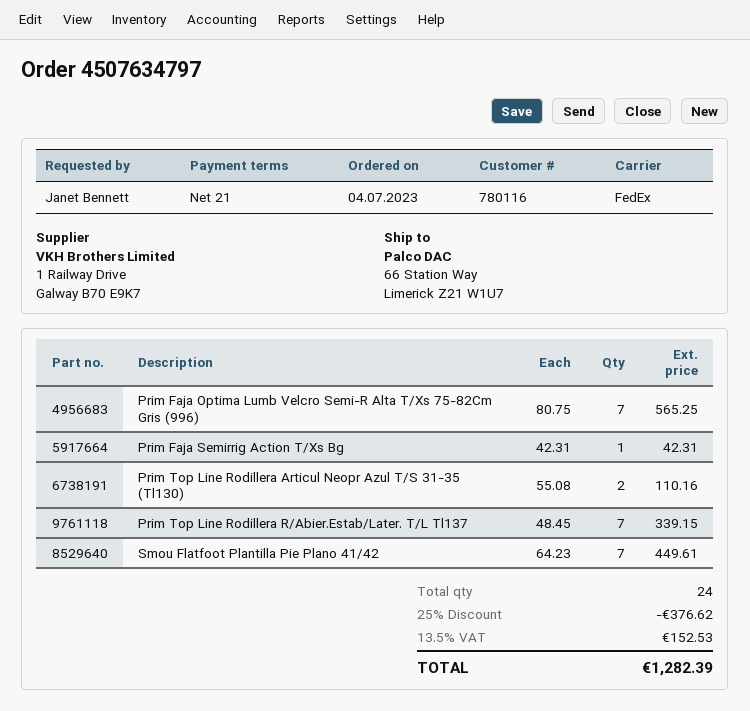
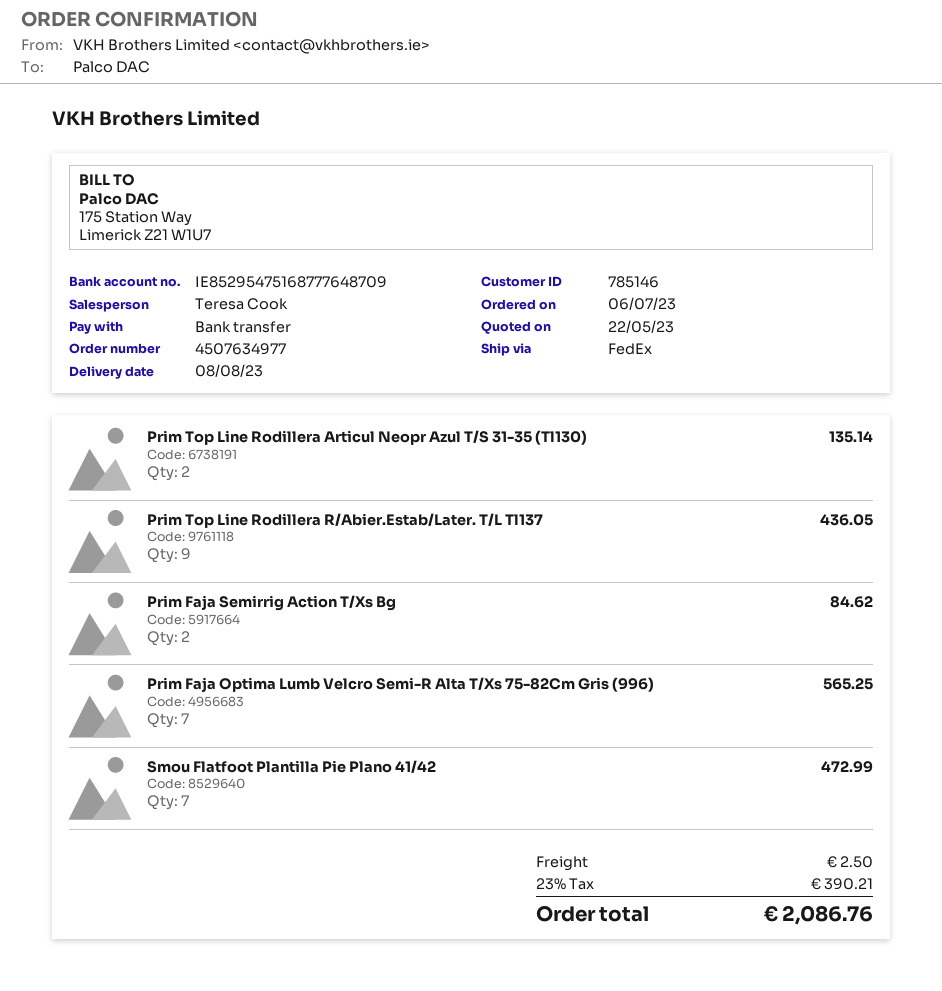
order number: 4507634797 -> 4507634977
order date: 2023-07-04 -> 2023-07-06
customer number: 780116 -> 785146
Prim Faja Semirrig Action T/Xs Bg: 1 for 42.31 -> 2 for 84.62
Prim Top Line Rodillera Articul Neopr Azul T/S 31-35 (Tl130): 2 for 110.16 -> 2 for 135.14
Prim Top Line Rodillera R/Abier.Estab/Later. T/L Tl137: 7 for 339.15 -> 9 for 436.05
Smou Flatfoot Plantilla Pie Plano 41/42: 7 for 449.61 -> 7 for 472.99
discount: 25% = 376.62 -> none
shipping: none -> 2.50
tax: 13.5% = 152.53 -> 23% = 390.21
total: 1282.39 -> 2086.76

